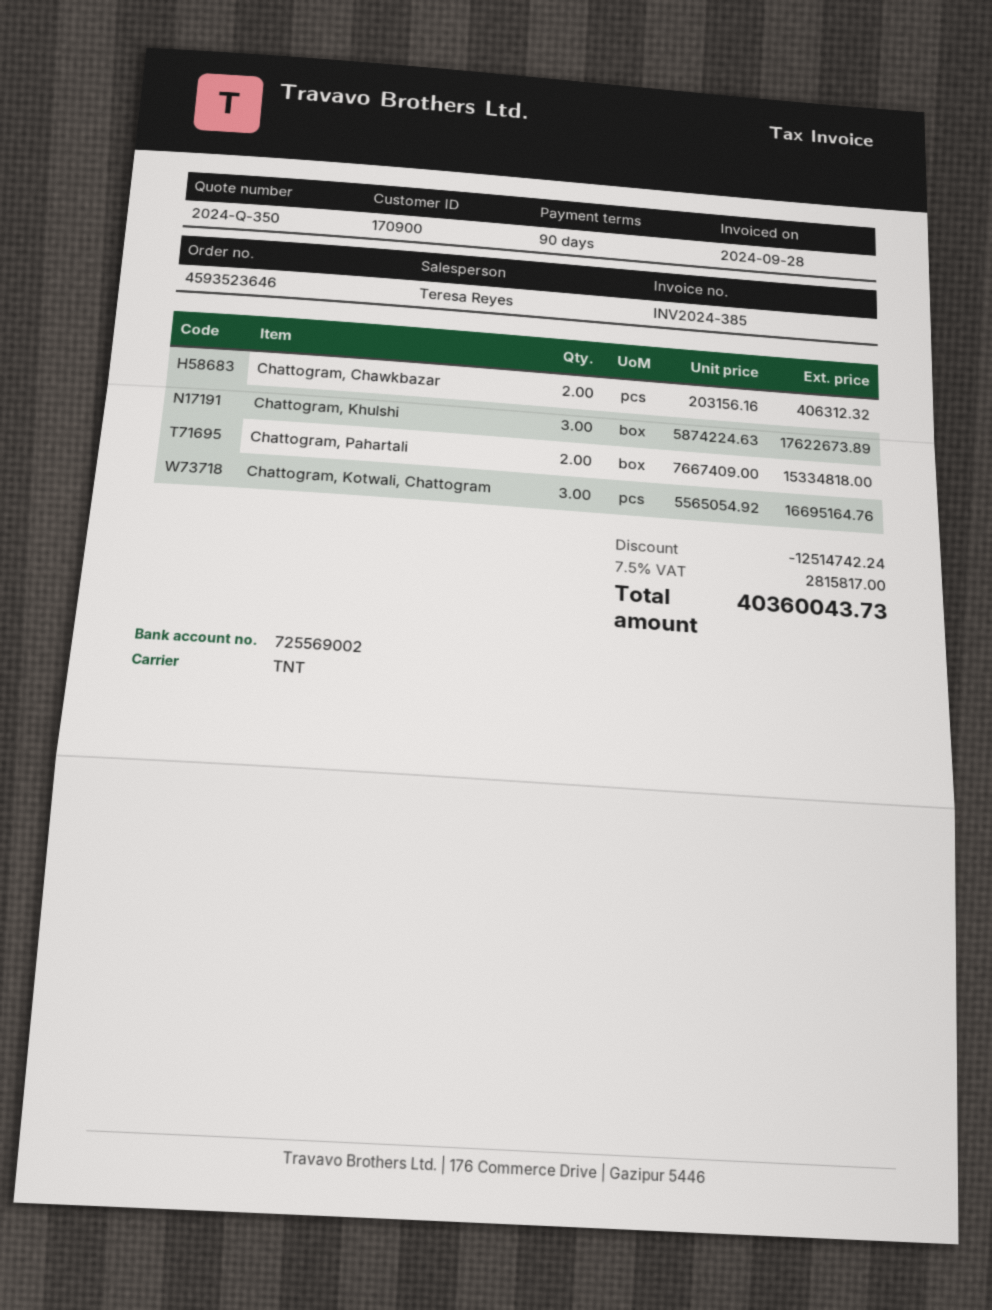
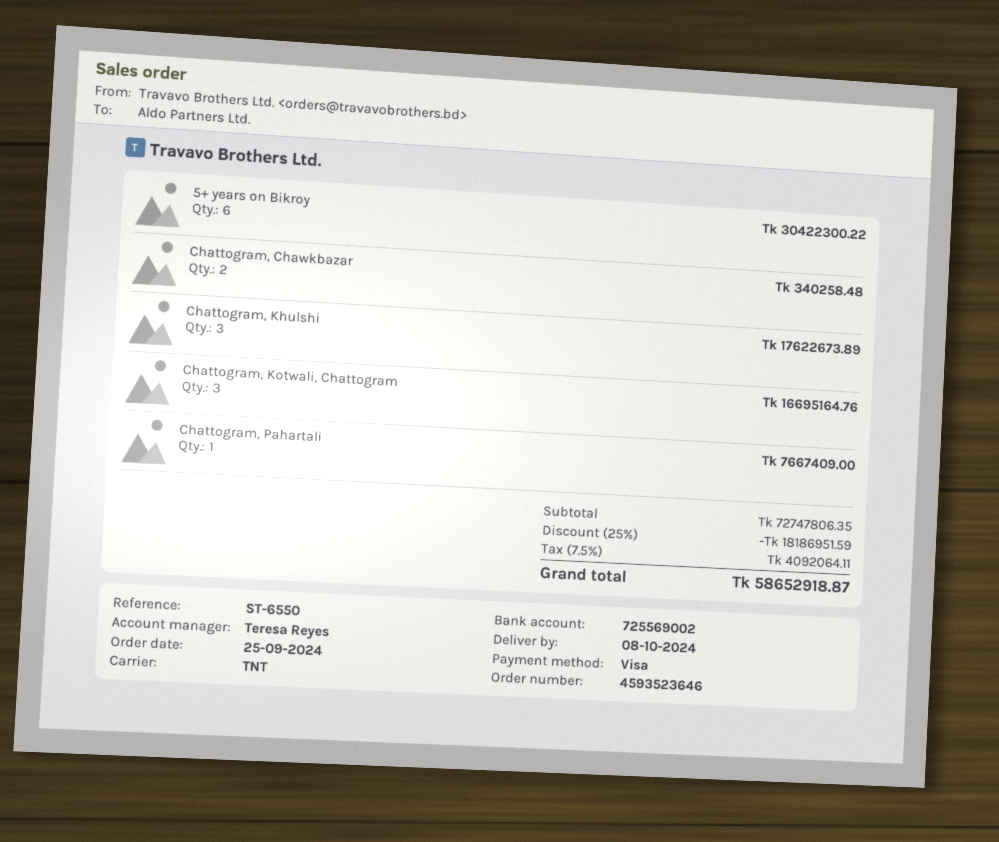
Chattogram, Chawkbazar: 2 for 406312.32 -> 2 for 340258.48
Chattogram, Pahartali: 2 for 15334818.00 -> 1 for 7667409.00
5+ years on Bikroy: none -> 6 for 30422300.22
discount: 12514742.24 -> 18186951.59
tax: 7.5% = 2815817.00 -> 7.5% = 4092064.11
total: 40360043.73 -> 58652918.87

